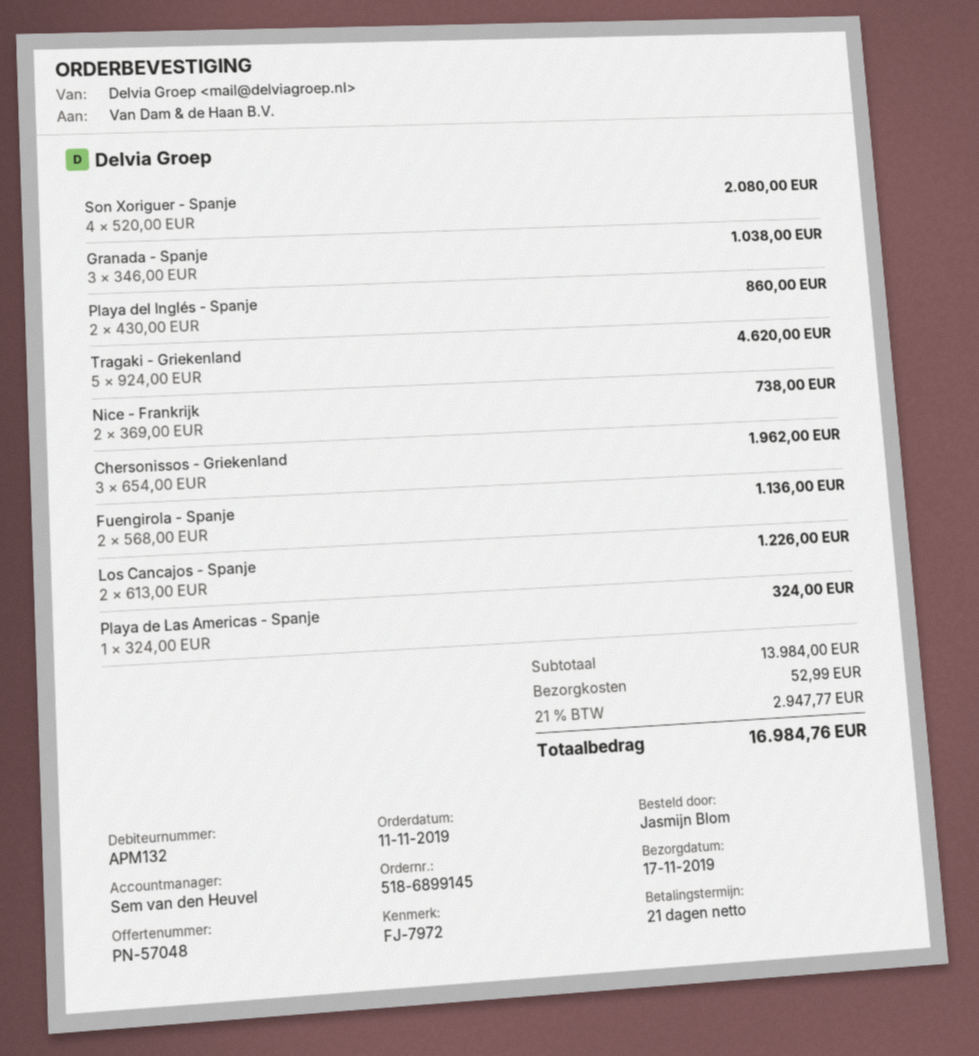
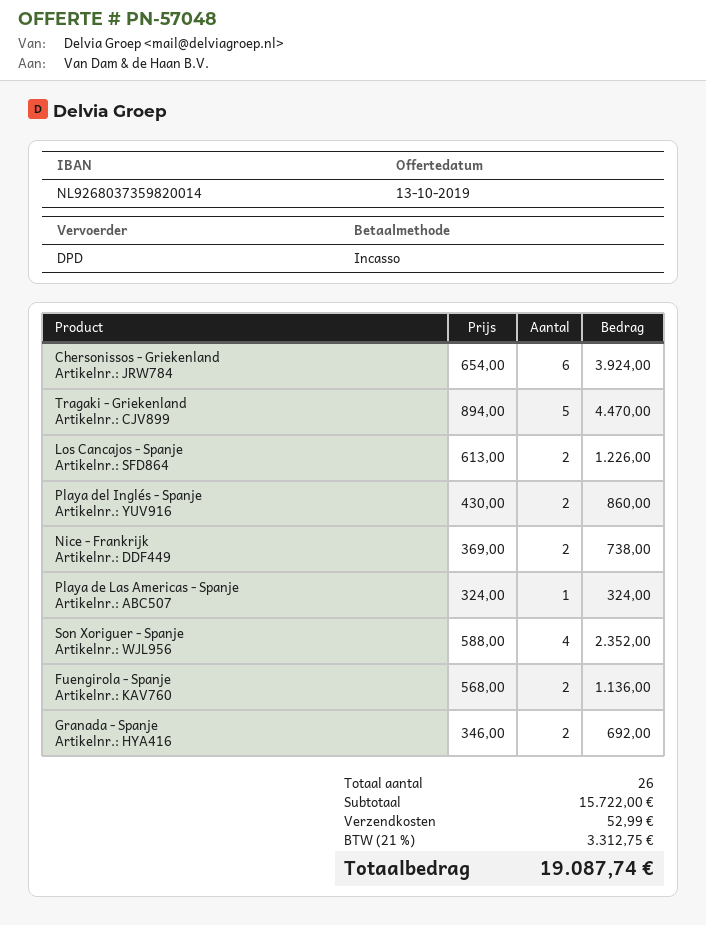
Son Xoriguer - Spanje: 4 x 520.00 = 2080.00 -> 4 x 588.00 = 2352.00
Granada - Spanje: 3 x 346.00 = 1038.00 -> 2 x 346.00 = 692.00
Tragaki - Griekenland: 5 x 924.00 = 4620.00 -> 5 x 894.00 = 4470.00
Chersonissos - Griekenland: 3 x 654.00 = 1962.00 -> 6 x 654.00 = 3924.00
subtotal: 13984.00 -> 15722.00
tax: 21% = 2947.77 -> 21% = 3312.75
total: 16984.76 -> 19087.74

